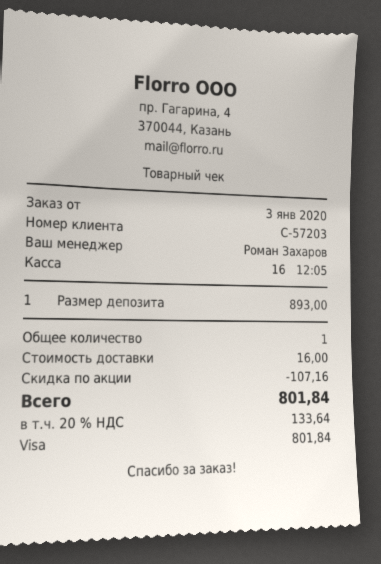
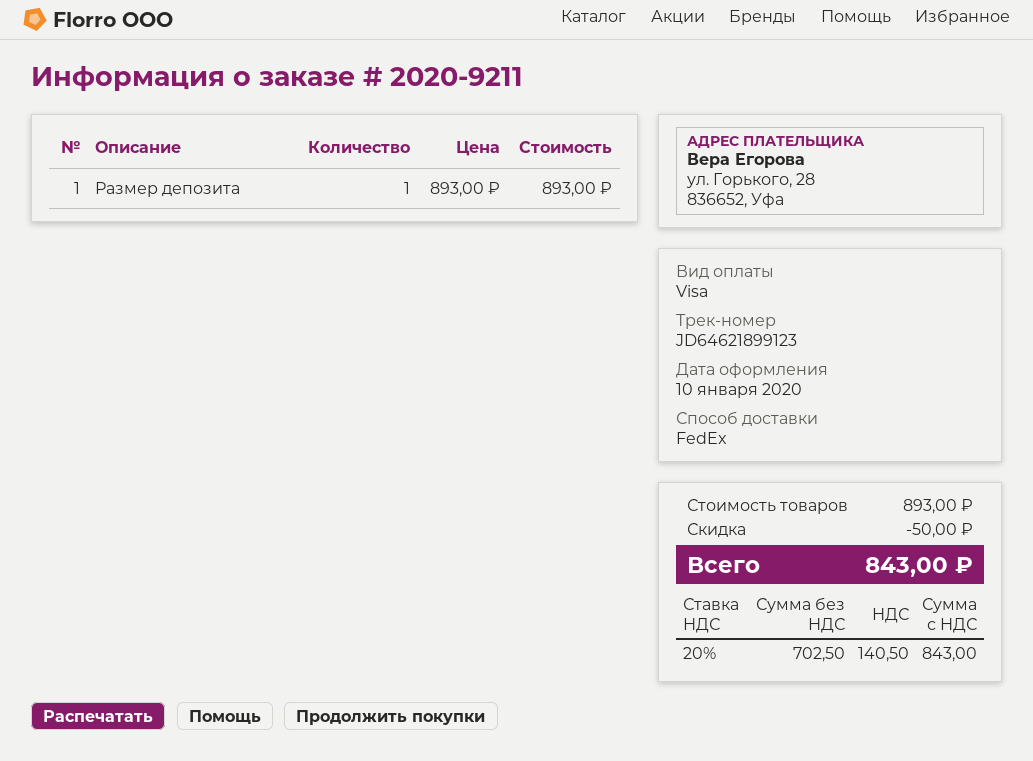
order date: 2020-01-03 -> 2020-01-10
discount: 107.16 -> 50.00
shipping: 16.00 -> none
tax: 20% = 133.64 -> 20% = 140.50
total: 801.84 -> 843.00

